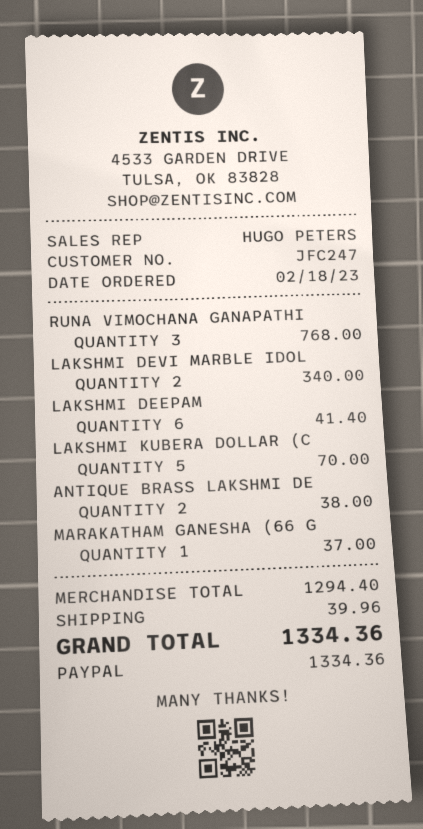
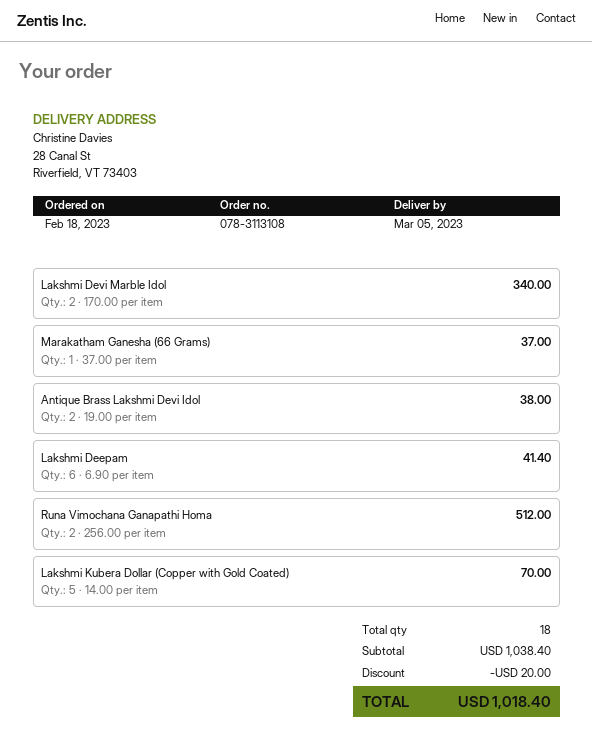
RUNA VIMOCHANA GANAPATHI: 3 for 768.00 -> 2 for 512.00
subtotal: 1294.40 -> 1038.40
discount: none -> 20.00
shipping: 39.96 -> none
total: 1334.36 -> 1018.40

